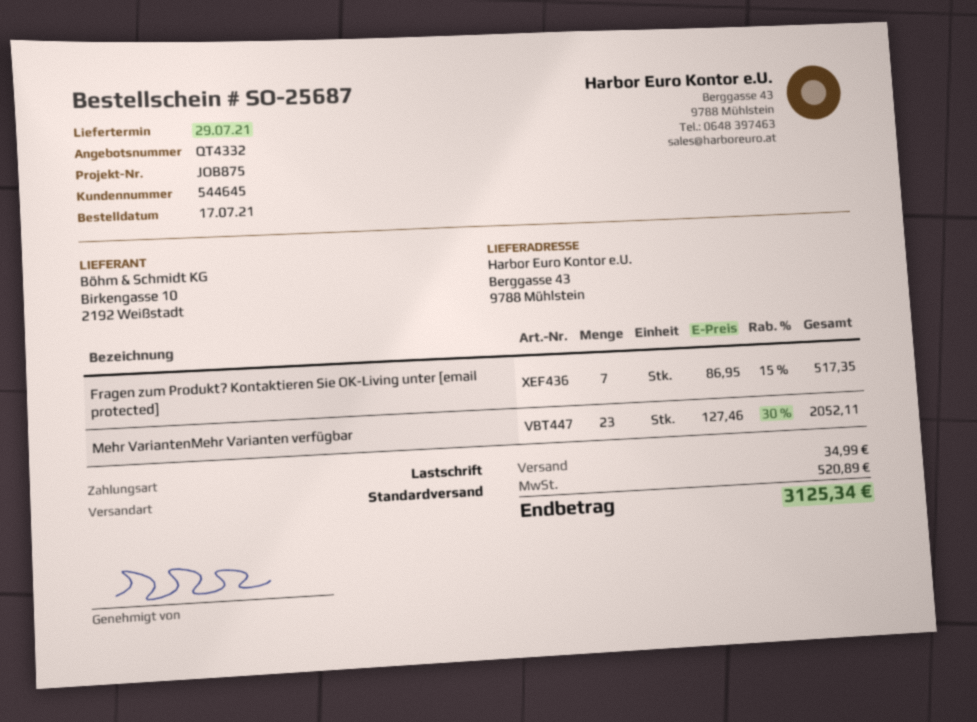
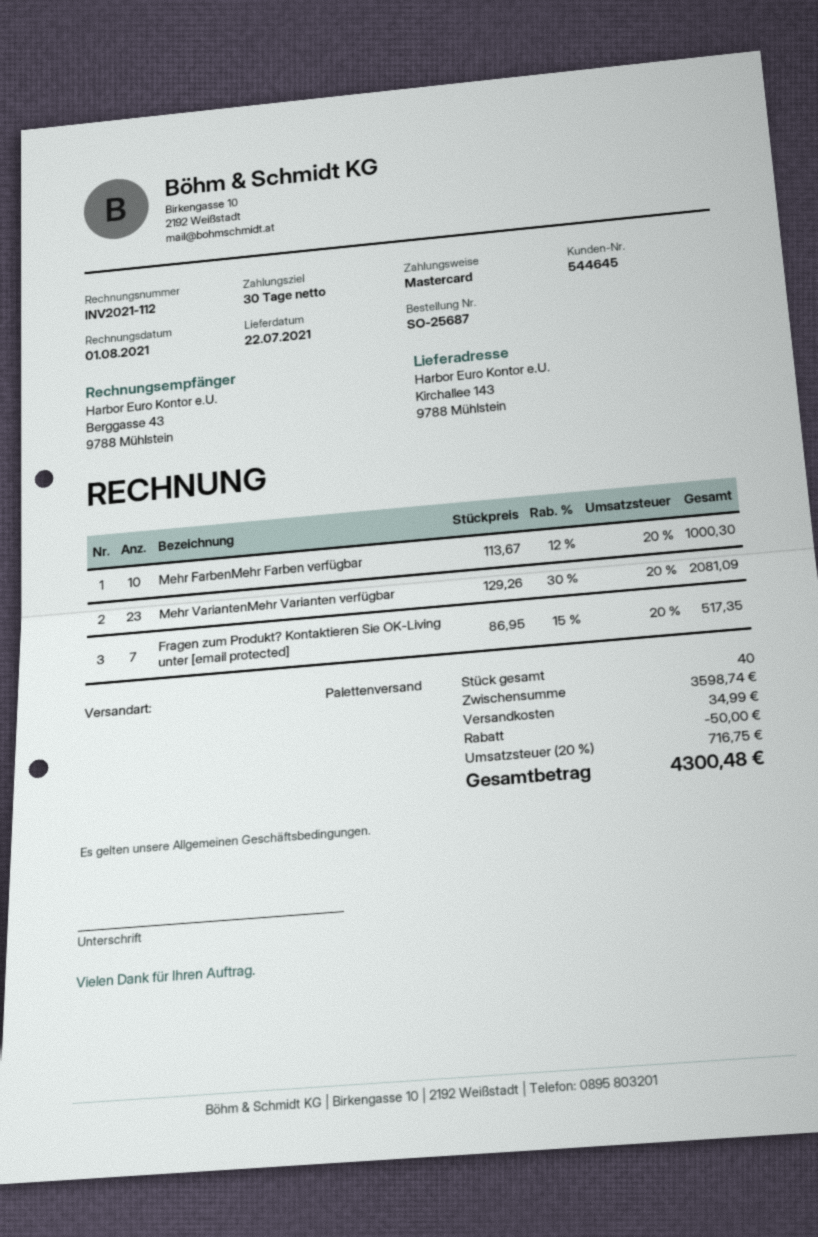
delivery date: 2021-07-29 -> 2021-07-22
payment method: direct debit -> Mastercard
shipping method: standard -> pallet freight
ship to: Berggasse 43, 9788 Mühlstein -> Kirchallee 143, 9788 Mühlstein
Mehr VariantenMehr Varianten verfügbar: 23 x 127.46 - 30% = 2052.11 -> 23 x 129.26 - 30% = 2081.09
Mehr FarbenMehr Farben verfügbar: none -> 10 x 113.67 - 12% = 1000.30
discount: none -> 50.00
tax: 520.89 -> 716.75
total: 3125.34 -> 4300.48

